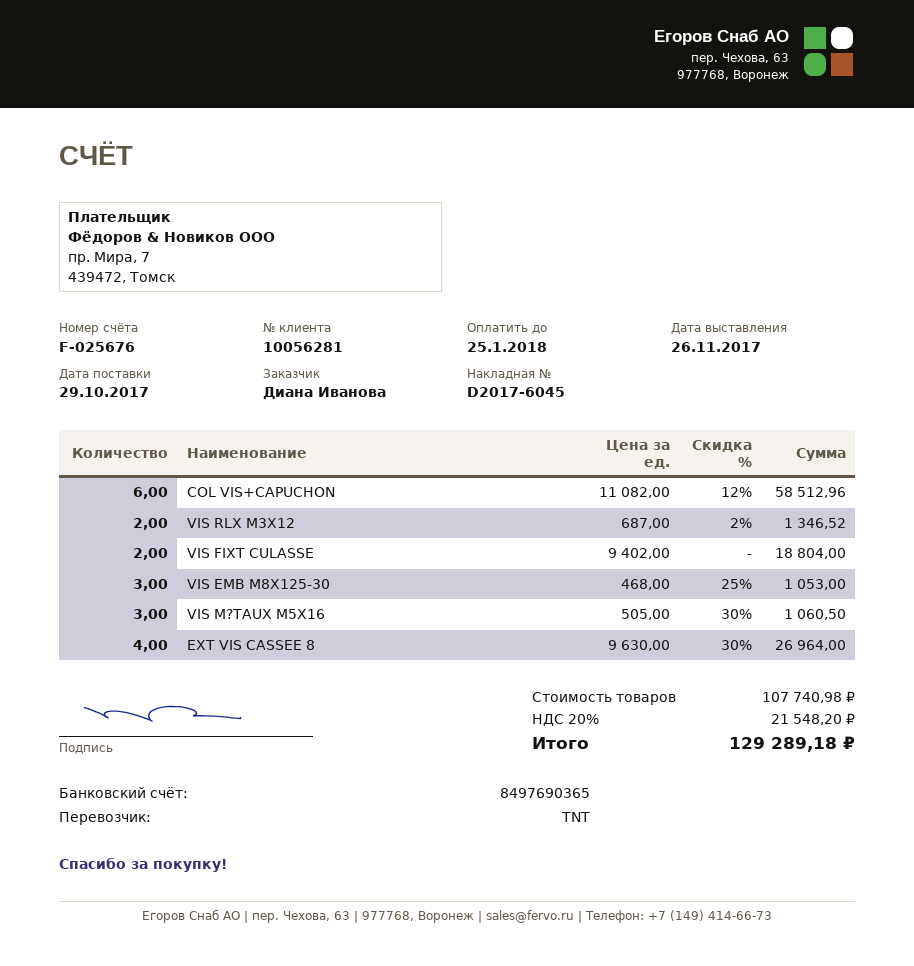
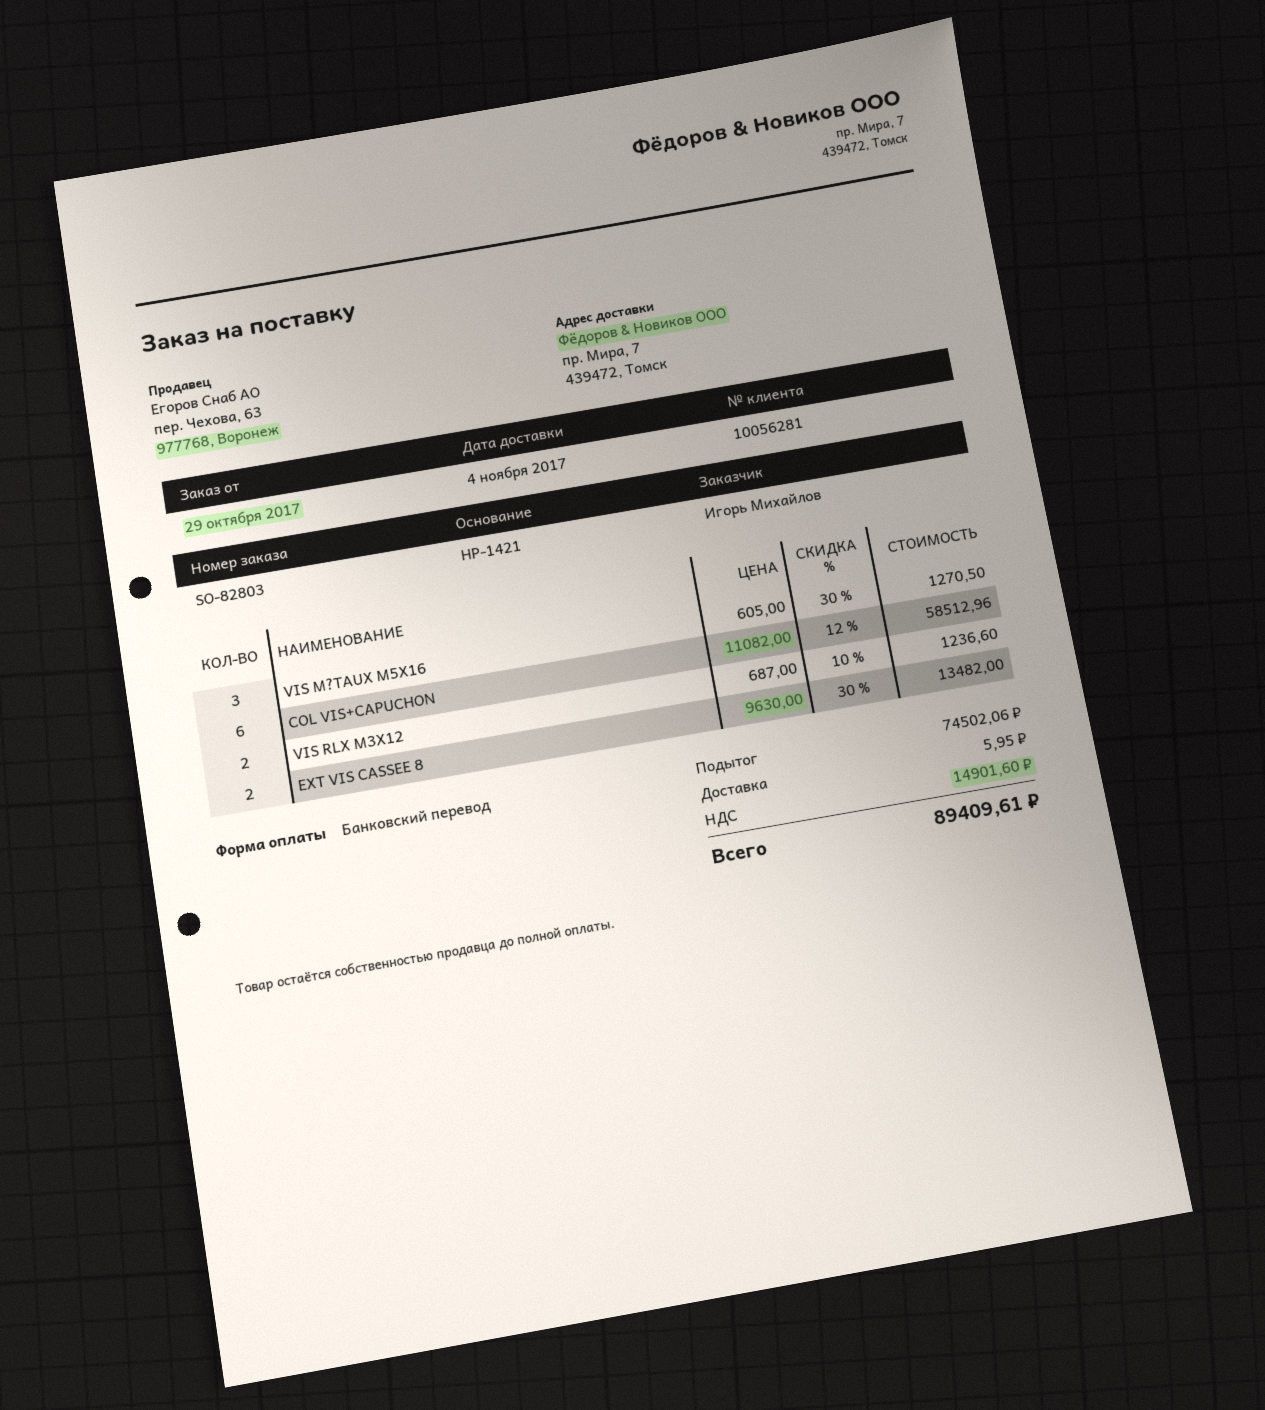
delivery date: 2017-10-29 -> 2017-11-04
ordered by: Диана Иванова -> Игорь Михайлов
VIS RLX M3X12: 2 x 687.00 - 2% = 1346.52 -> 2 x 687.00 - 10% = 1236.60
VIS FIXT CULASSE: 2 x 9402.00 = 18804.00 -> none
VIS EMB M8X125-30: 3 x 468.00 - 25% = 1053.00 -> none
VIS M?TAUX M5X16: 3 x 505.00 - 30% = 1060.50 -> 3 x 605.00 - 30% = 1270.50
EXT VIS CASSEE 8: 4 x 9630.00 - 30% = 26964.00 -> 2 x 9630.00 - 30% = 13482.00
subtotal: 107740.98 -> 74502.06
shipping: none -> 5.95
tax: 21548.20 -> 14901.60
total: 129289.18 -> 89409.61

